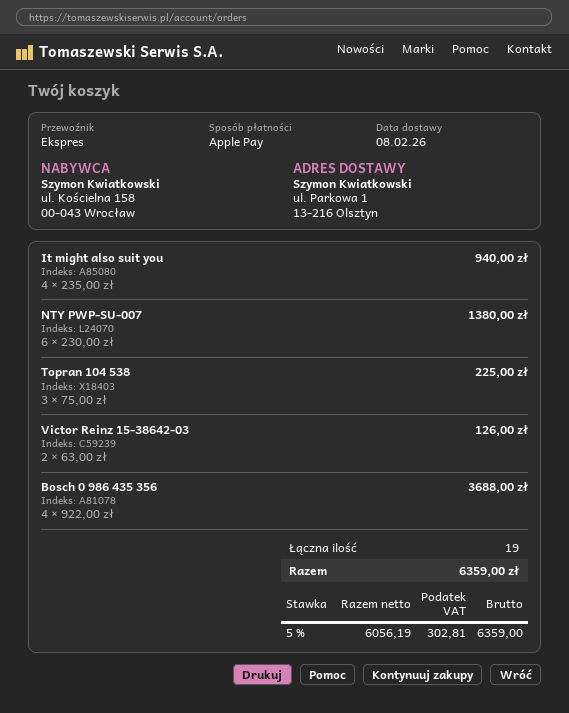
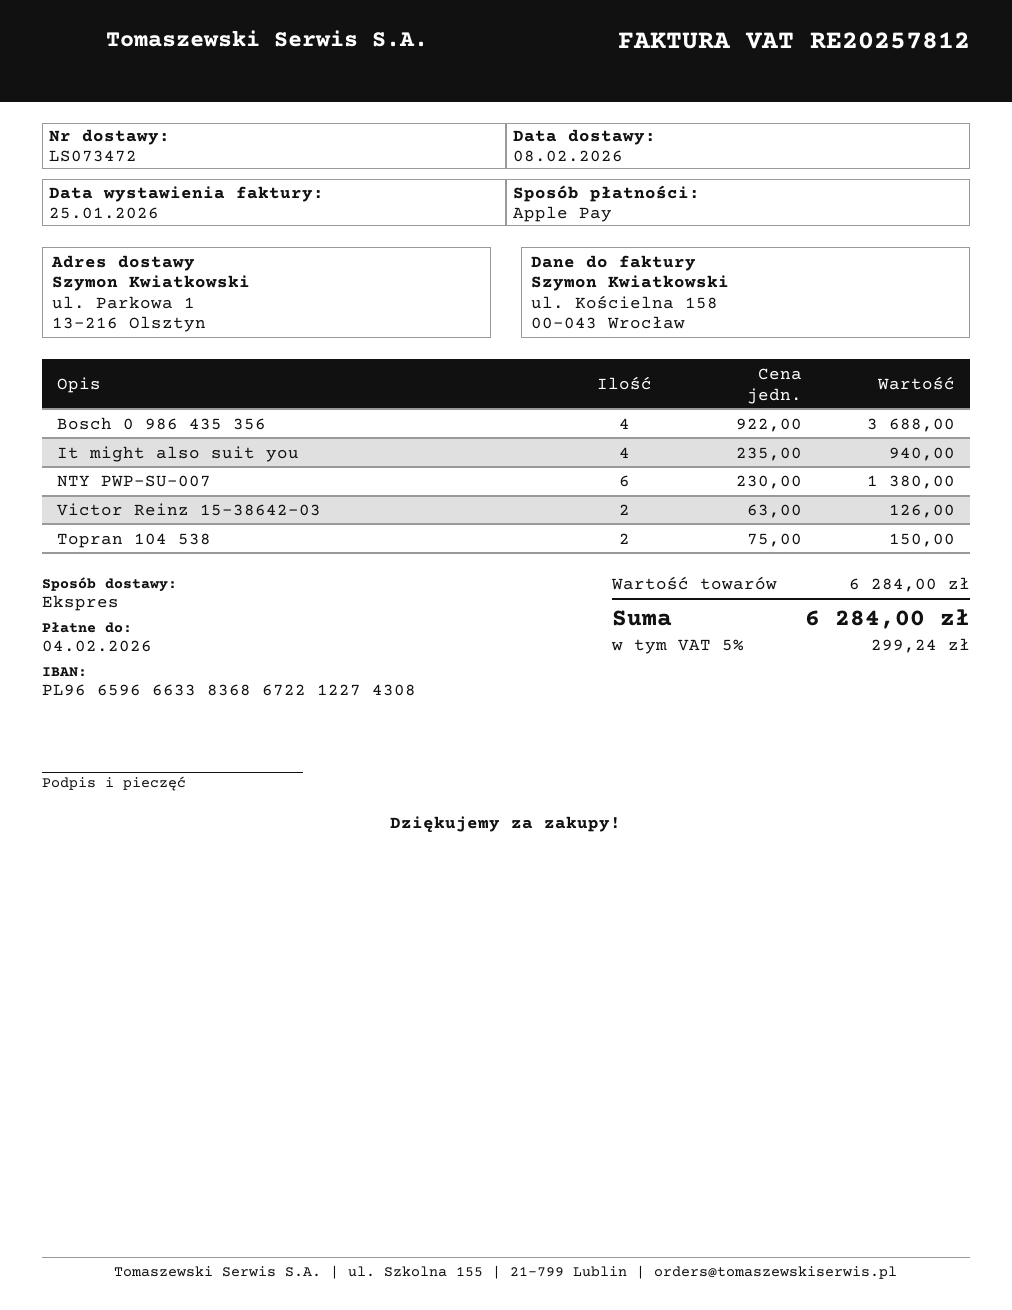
Topran 104 538: 3 x 75.00 = 225.00 -> 2 x 75.00 = 150.00
tax: 5% = 302.81 -> 5% = 299.24
total: 6359.00 -> 6284.00

